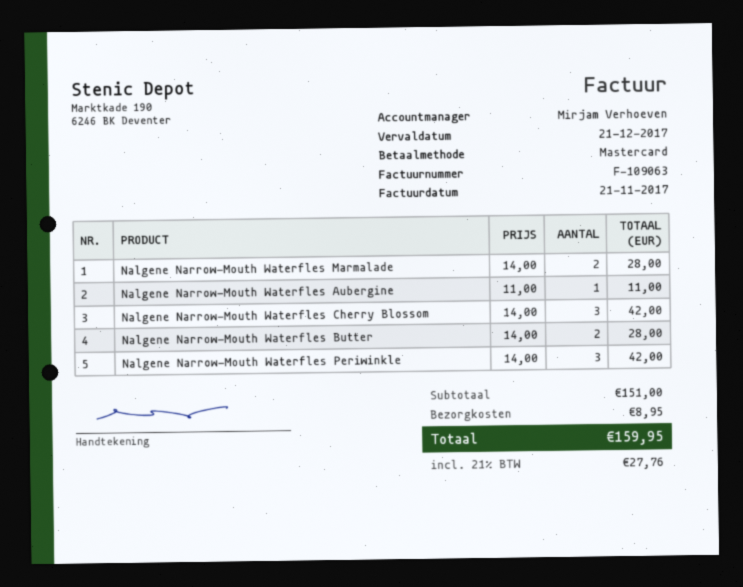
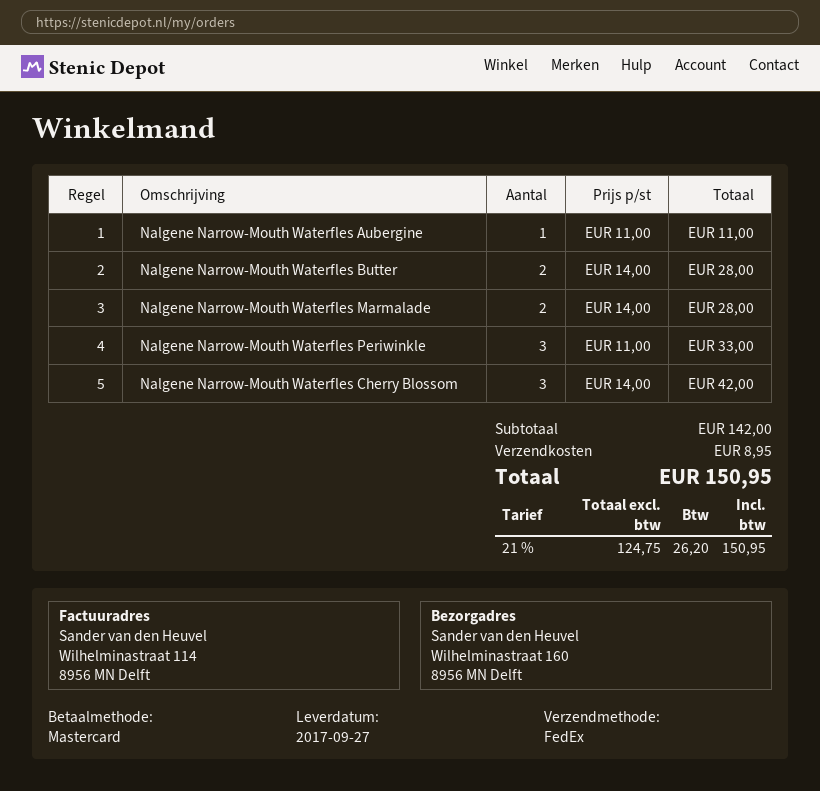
Nalgene Narrow-Mouth Waterfles Periwinkle: 3 x 14.00 = 42.00 -> 3 x 11.00 = 33.00
subtotal: 151.00 -> 142.00
tax: 21% = 27.76 -> 21% = 26.20
total: 159.95 -> 150.95

